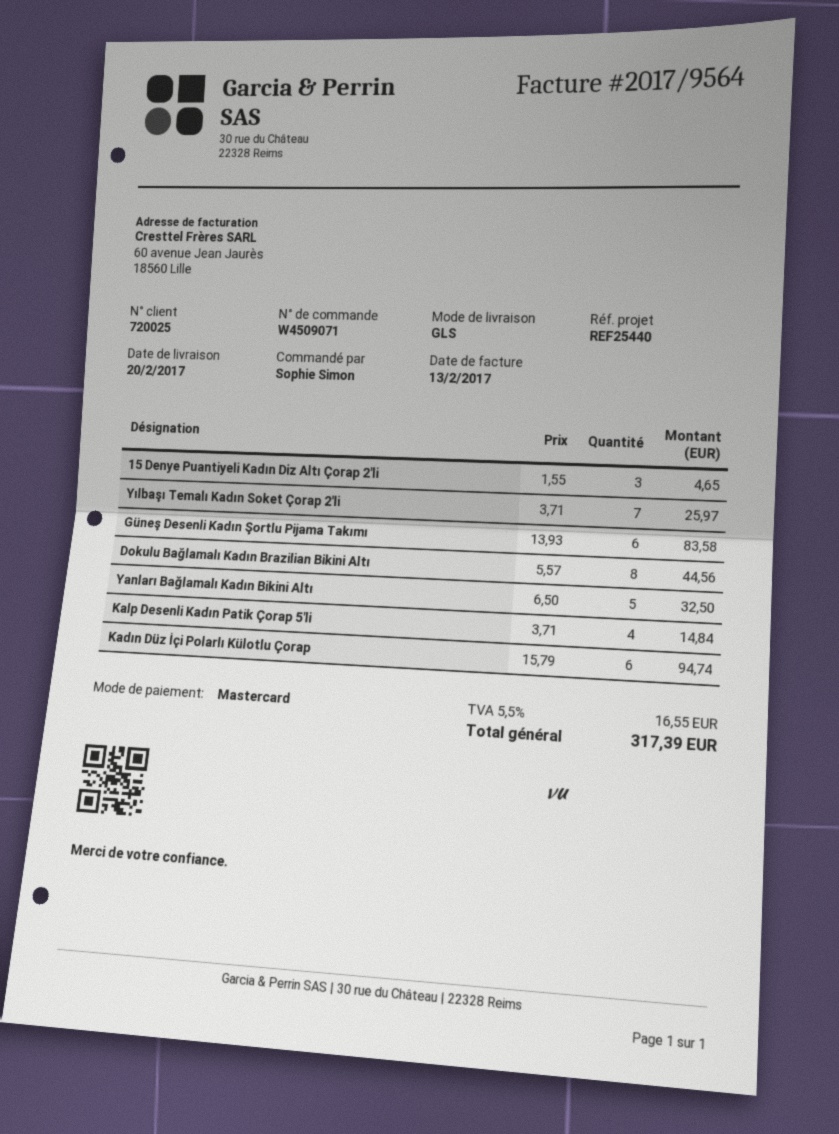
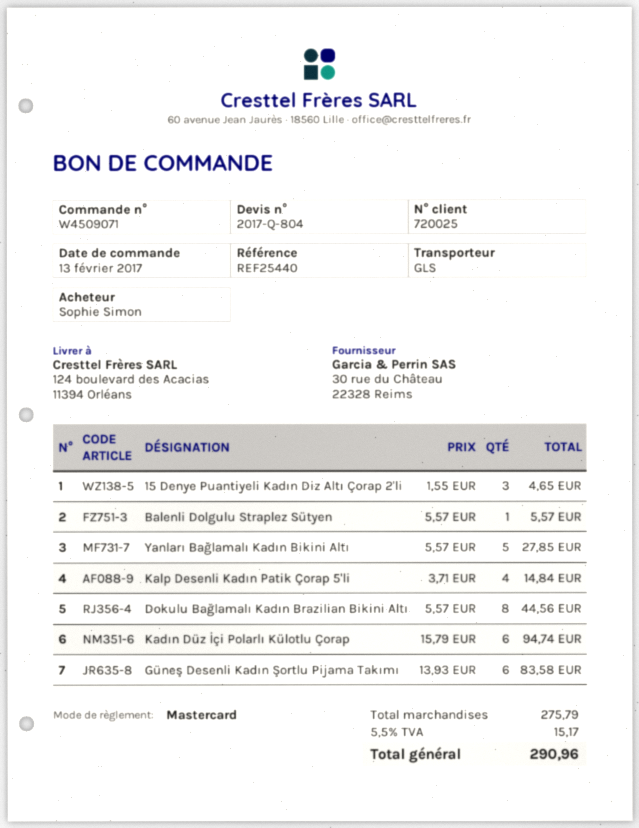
Yılbaşı Temalı Kadın Soket Çorap 2'li: 7 x 3.71 = 25.97 -> none
Yanları Bağlamalı Kadın Bikini Altı: 5 x 6.50 = 32.50 -> 5 x 5.57 = 27.85
Balenli Dolgulu Straplez Sütyen: none -> 1 x 5.57 = 5.57
tax: 5.5% = 16.55 -> 5.5% = 15.17
total: 317.39 -> 290.96

